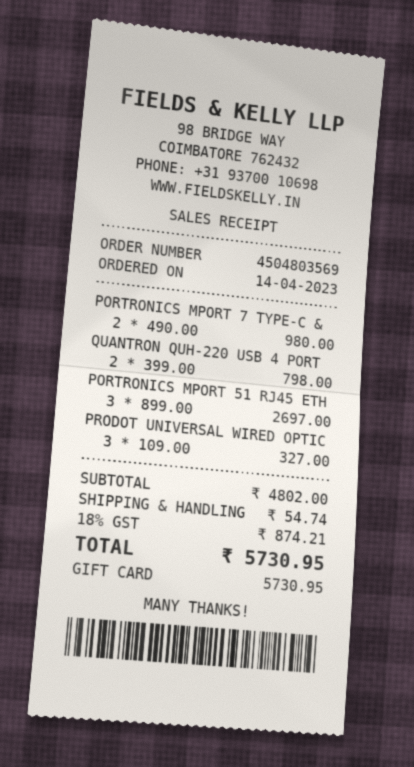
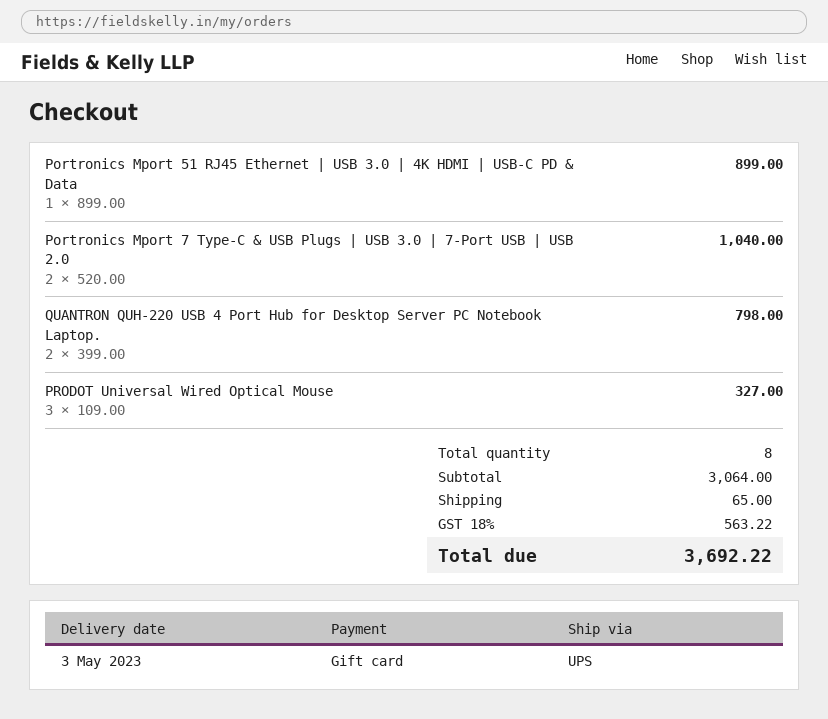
PORTRONICS MPORT 7 TYPE-C &: 2 x 490.00 = 980.00 -> 2 x 520.00 = 1040.00
PORTRONICS MPORT 51 RJ45 ETH: 3 x 899.00 = 2697.00 -> 1 x 899.00 = 899.00
subtotal: 4802.00 -> 3064.00
shipping: 54.74 -> 65.00
tax: 18% = 874.21 -> 18% = 563.22
total: 5730.95 -> 3692.22

